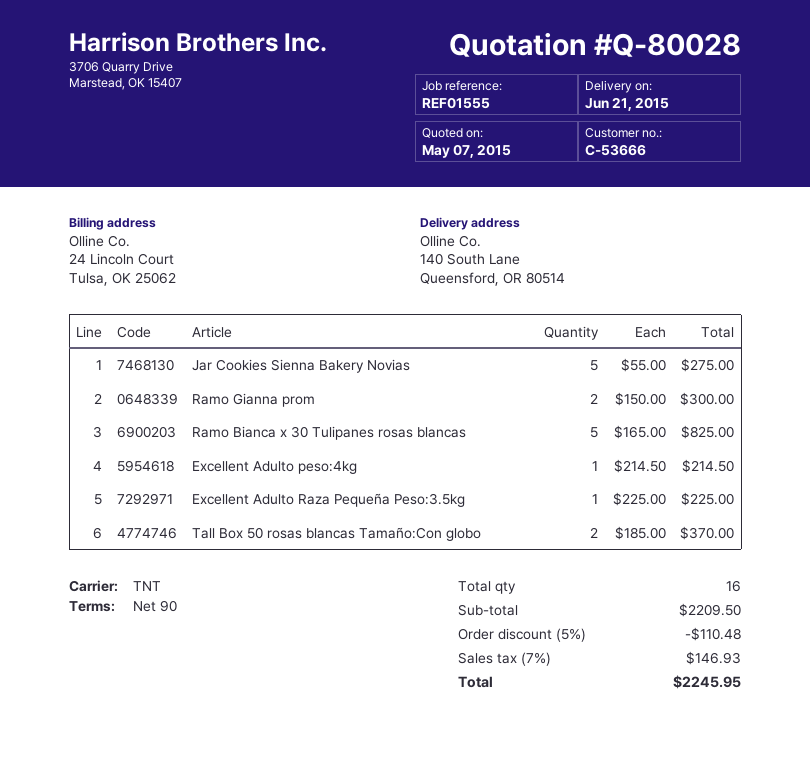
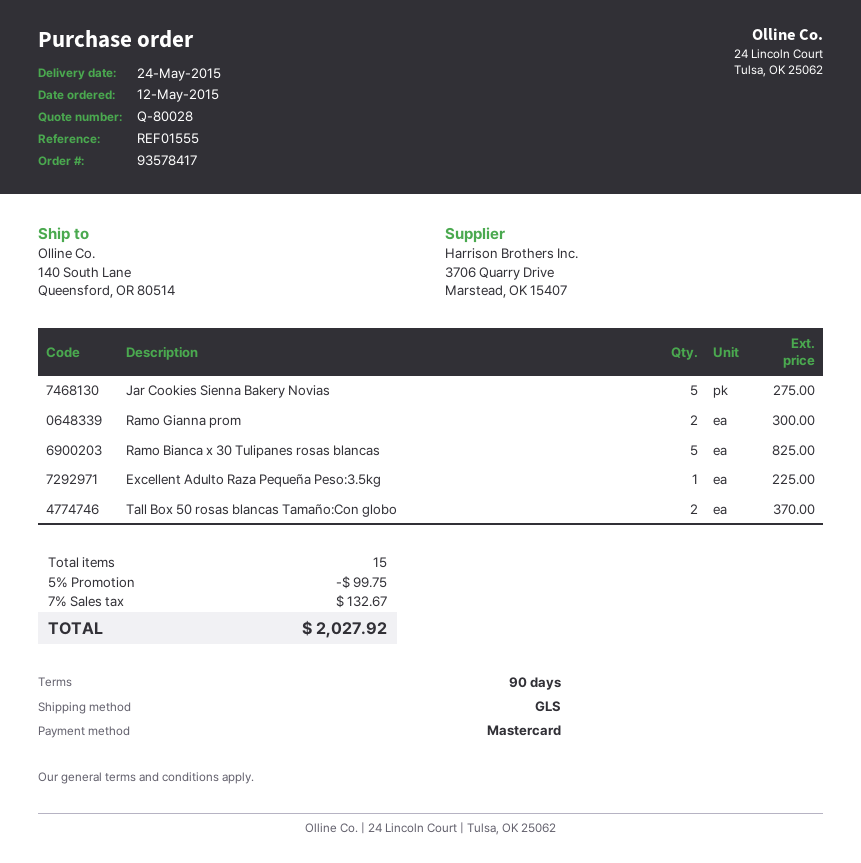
delivery date: 2015-06-21 -> 2015-05-24
shipping method: TNT -> GLS
Excellent Adulto peso:4kg: 1 for 214.50 -> none
total quantity: 16 -> 15
discount: 5% = 110.48 -> 5% = 99.75
tax: 7% = 146.93 -> 7% = 132.67
total: 2245.95 -> 2027.92

